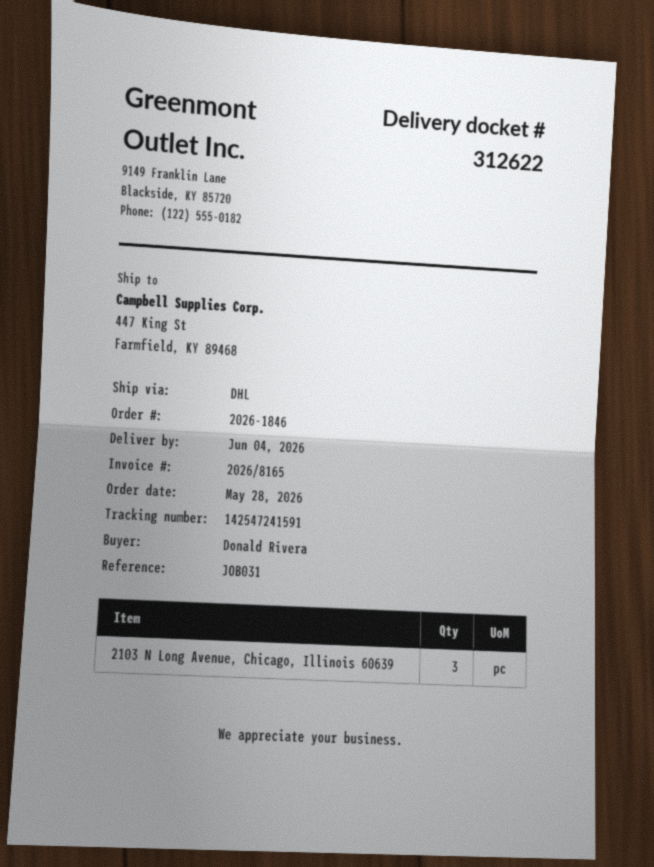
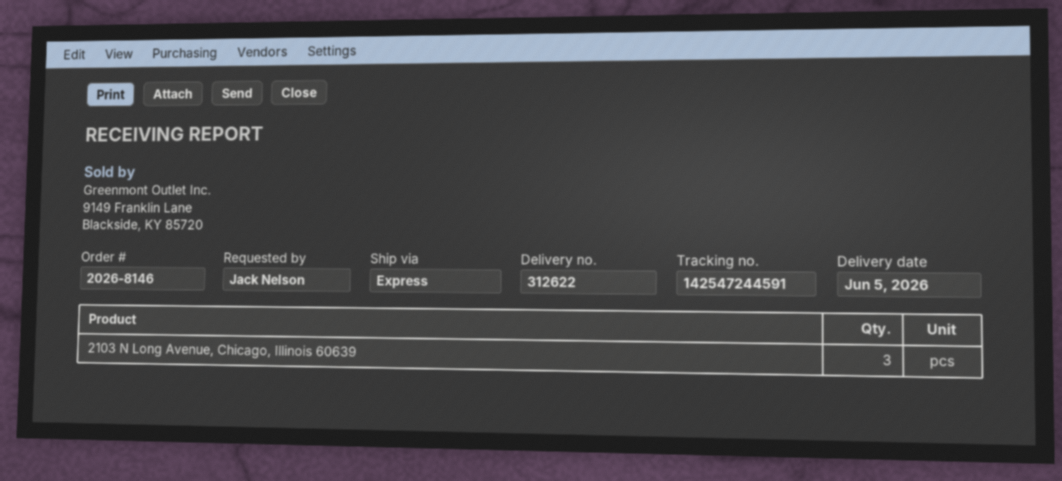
order number: 2026-1846 -> 2026-8146
delivery date: 2026-06-04 -> 2026-06-05
ordered by: Donald Rivera -> Jack Nelson
shipping method: DHL -> express
tracking number: 142547241591 -> 142547244591

